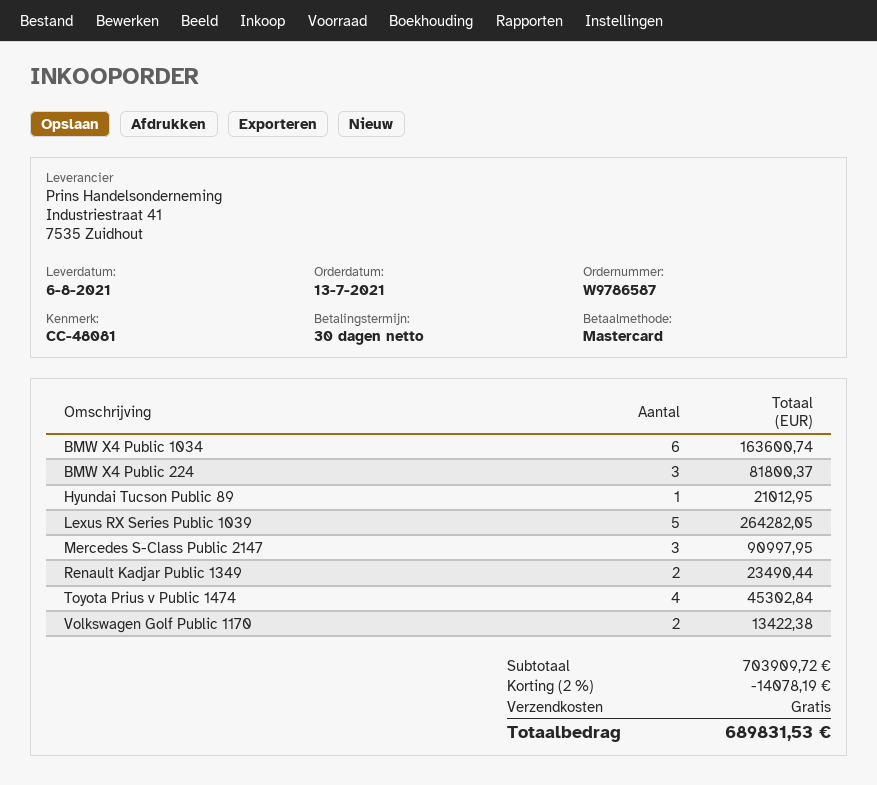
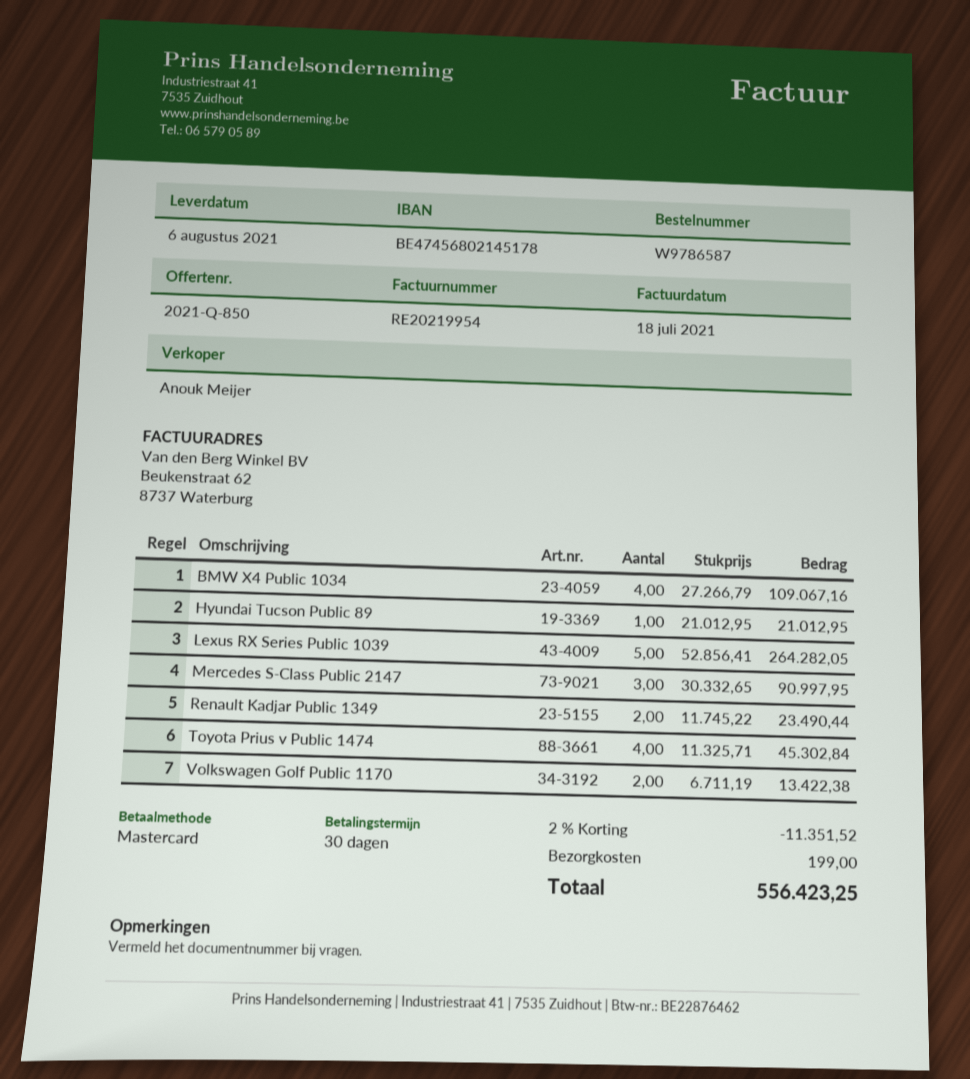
BMW X4 Public 1034: 6 for 163600.74 -> 4 for 109067.16
BMW X4 Public 224: 3 for 81800.37 -> none
discount: 2% = 14078.19 -> 2% = 11351.52
shipping: 0.00 -> 199.00
total: 689831.53 -> 556423.25

